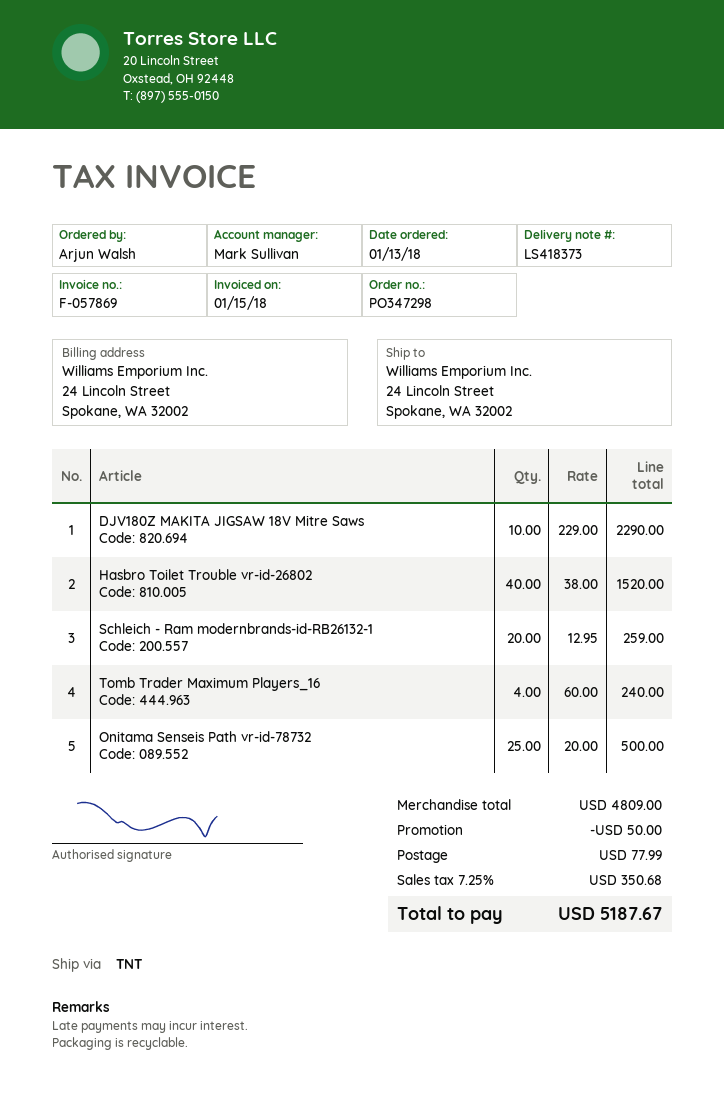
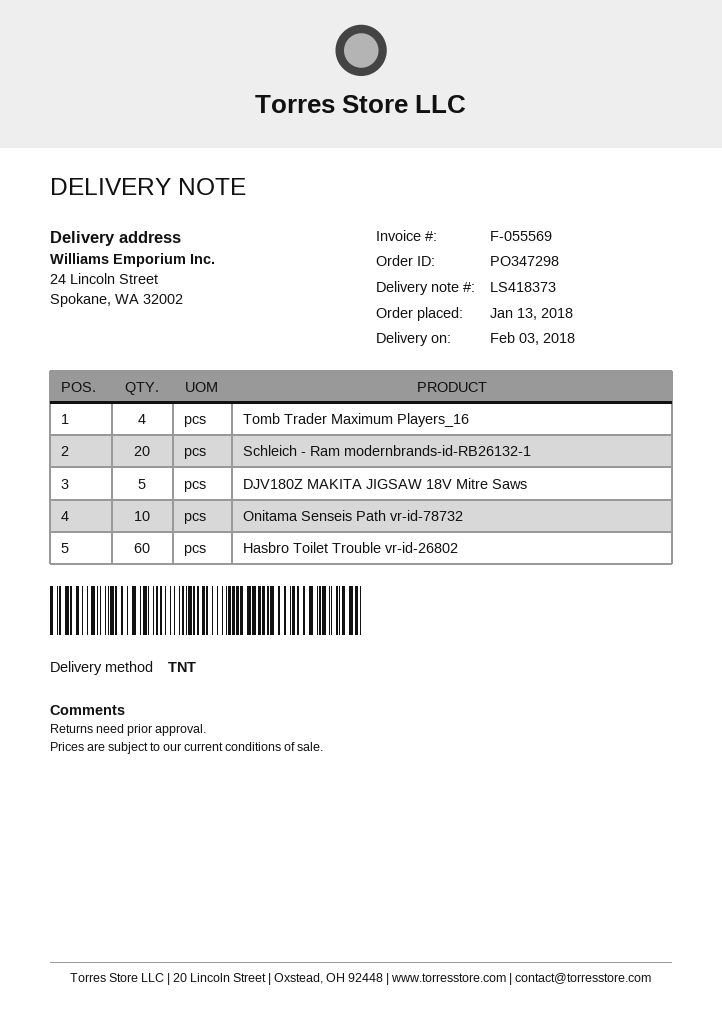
invoice number: F-057869 -> F-055569
DJV180Z MAKITA JIGSAW 18V Mitre Saws: 10 -> 5
Hasbro Toilet Trouble vr-id-26802: 40 -> 60
Onitama Senseis Path vr-id-78732: 25 -> 10

